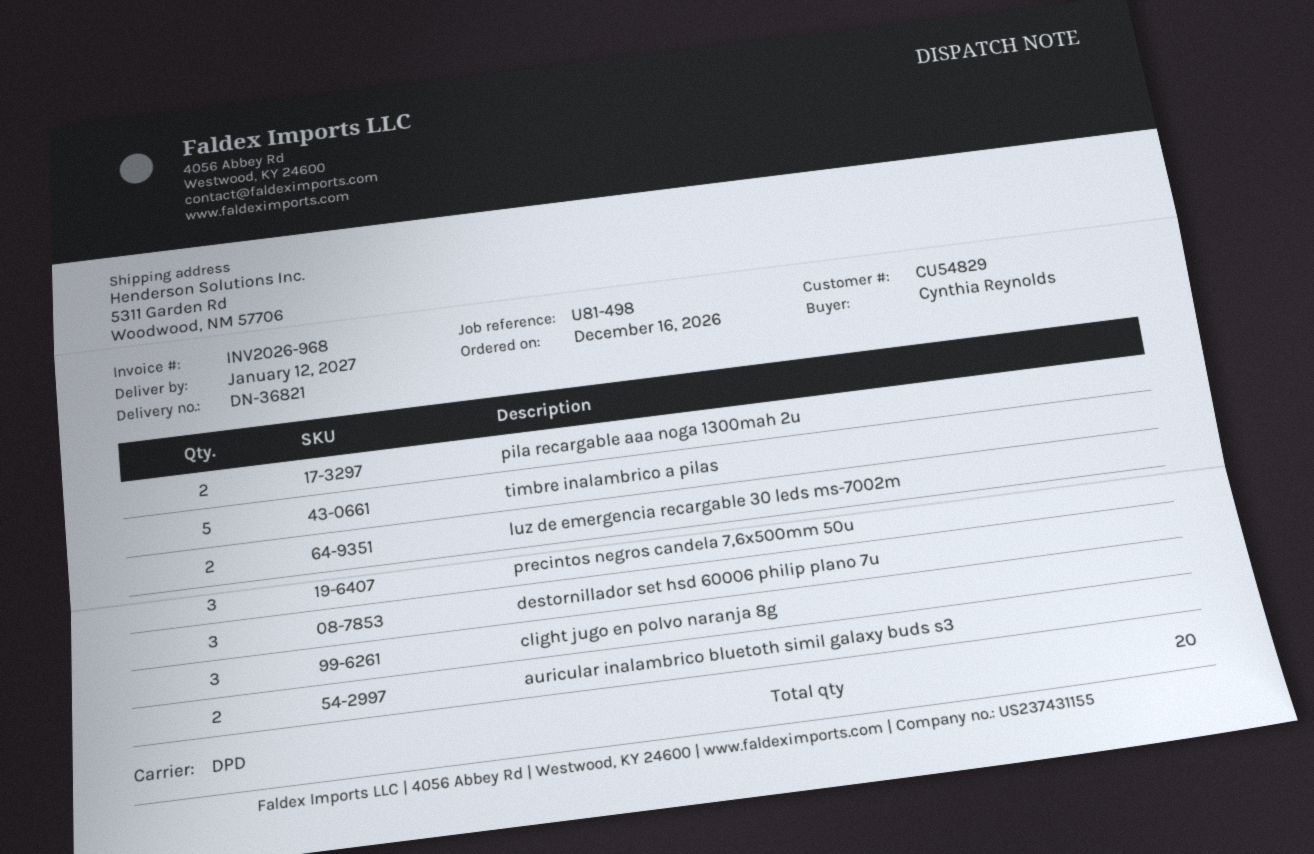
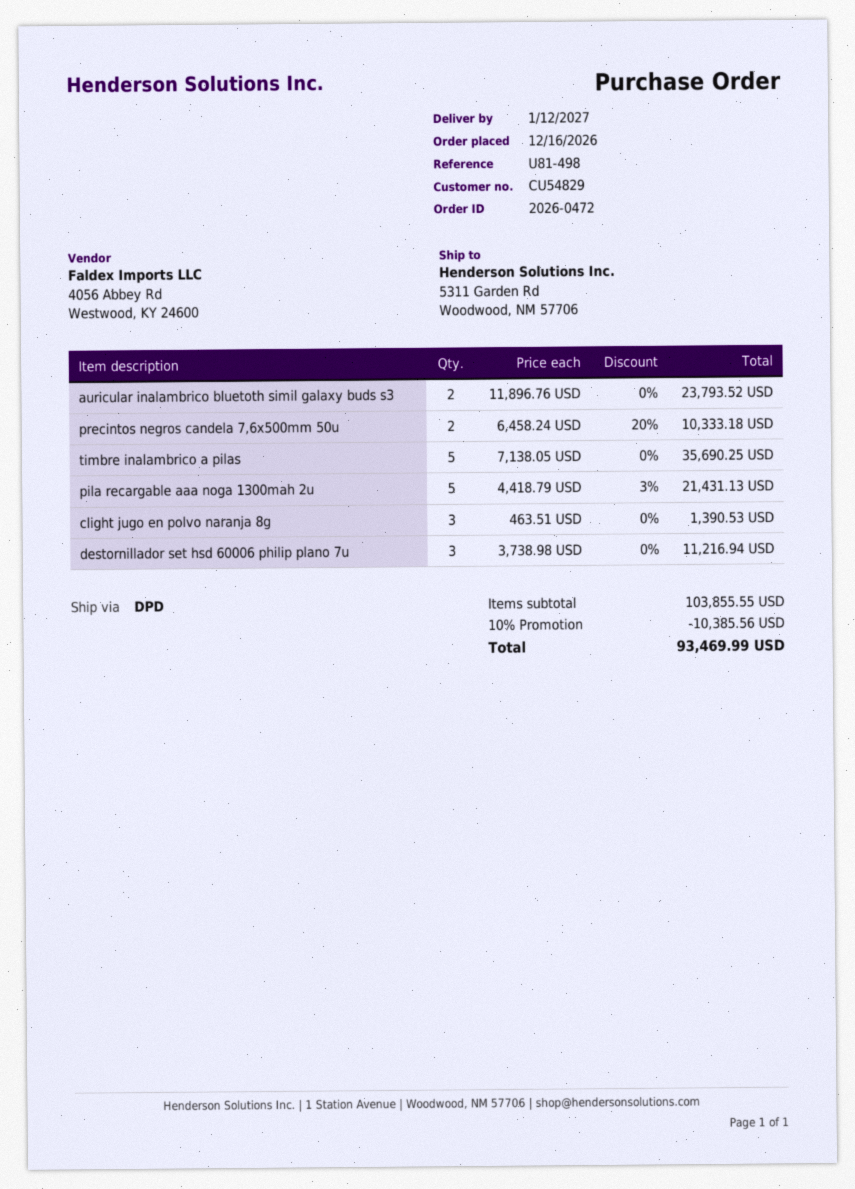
pila recargable aaa noga 1300mah 2u: 2 -> 5
luz de emergencia recargable 30 leds ms-7002m: 2 -> none
precintos negros candela 7,6x500mm 50u: 3 -> 2

